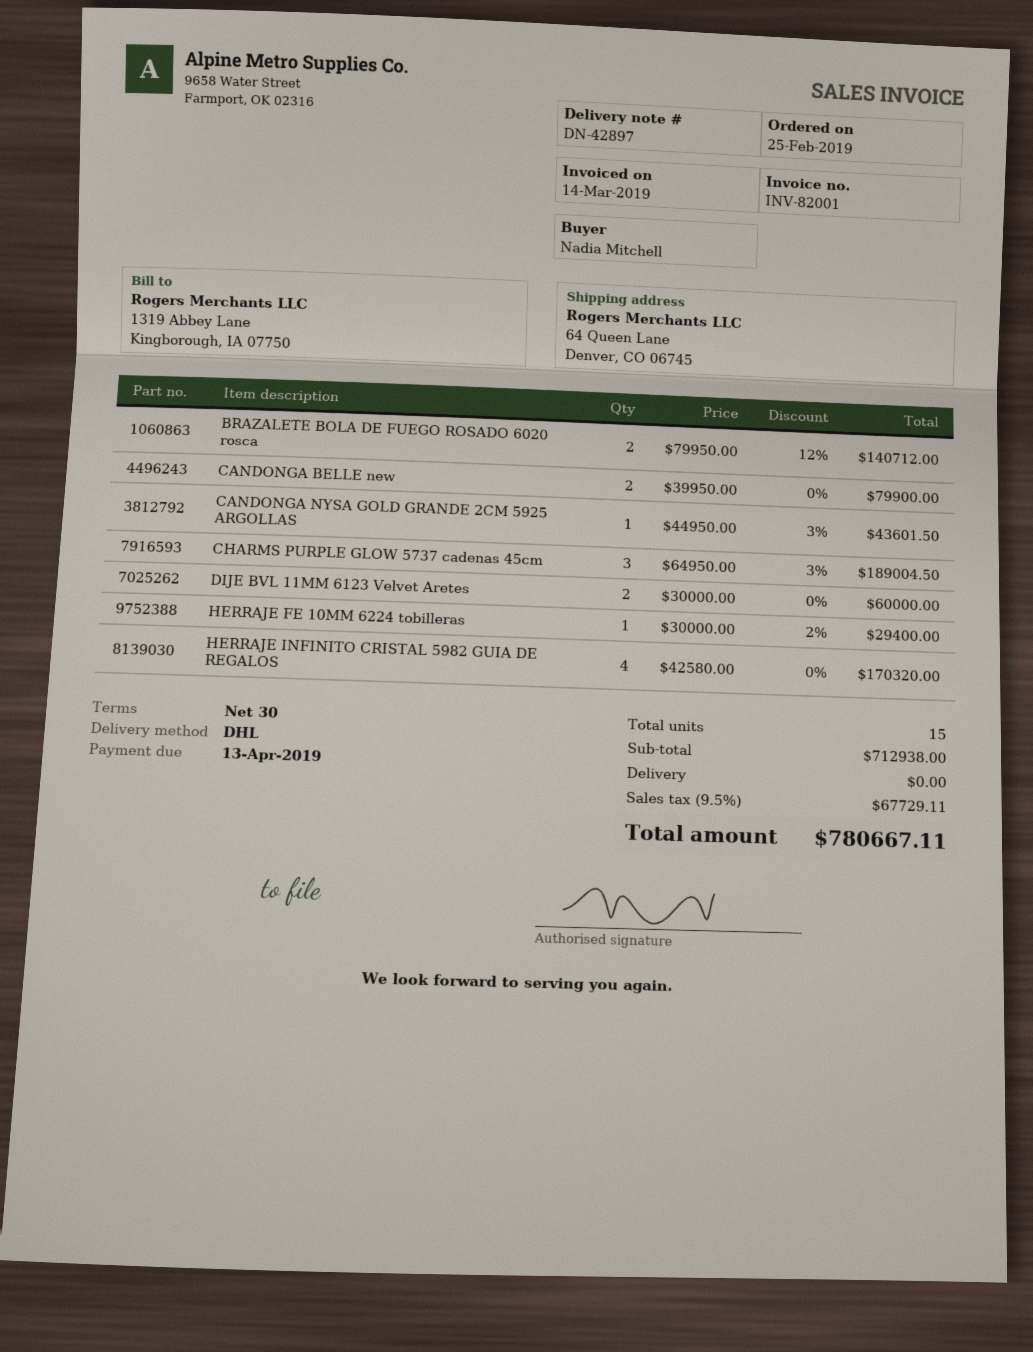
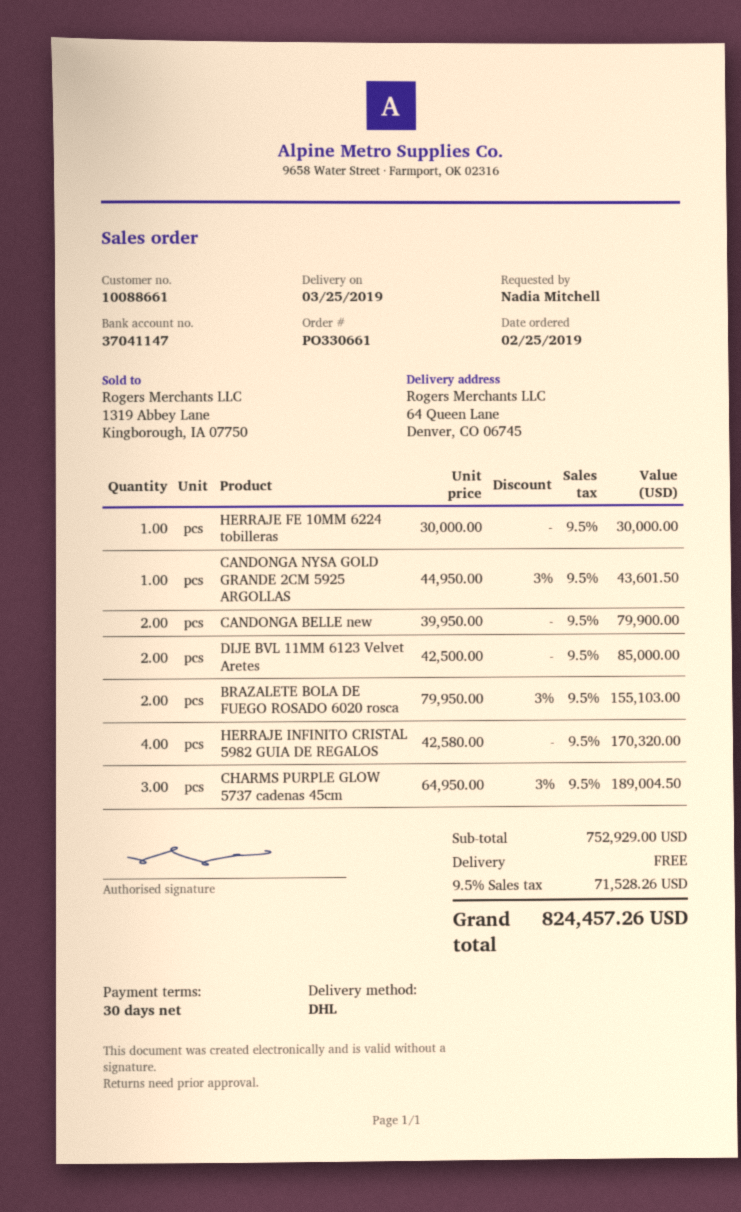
BRAZALETE BOLA DE FUEGO ROSADO 6020 rosca: 2 x 79950.00 - 12% = 140712.00 -> 2 x 79950.00 - 3% = 155103.00
DIJE BVL 11MM 6123 Velvet Aretes: 2 x 30000.00 = 60000.00 -> 2 x 42500.00 = 85000.00
HERRAJE FE 10MM 6224 tobilleras: 1 x 30000.00 - 2% = 29400.00 -> 1 x 30000.00 = 30000.00
subtotal: 712938.00 -> 752929.00
tax: 9.5% = 67729.11 -> 9.5% = 71528.26
total: 780667.11 -> 824457.26

